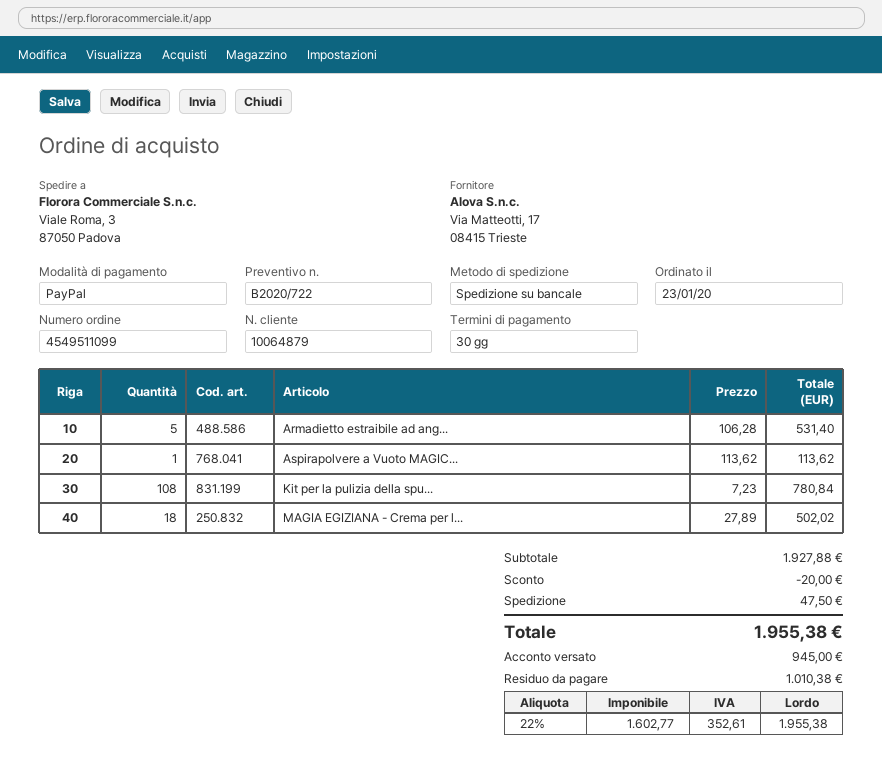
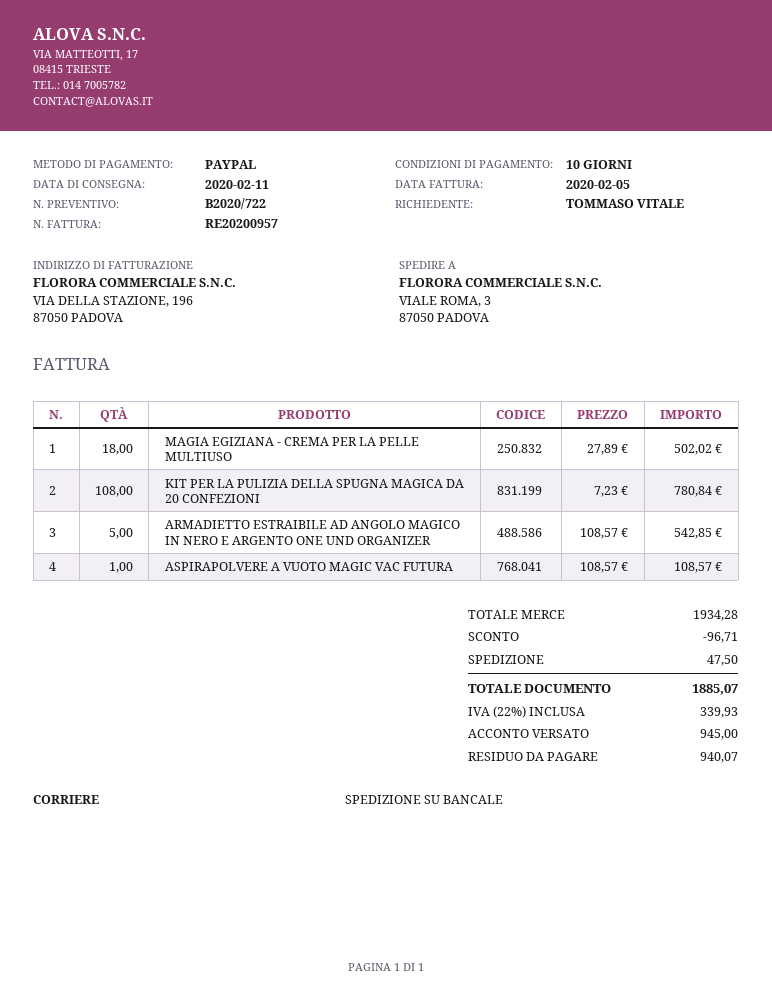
payment terms: 30 days -> 10 days
Armadietto estraibile ad ang...: 5 x 106.28 = 531.40 -> 5 x 108.57 = 542.85
Aspirapolvere a Vuoto MAGIC...: 1 x 113.62 = 113.62 -> 1 x 108.57 = 108.57
subtotal: 1927.88 -> 1934.28
discount: 20.00 -> 96.71
tax: 22% = 352.61 -> 22% = 339.93
total: 1955.38 -> 1885.07
balance: 1010.38 -> 940.07

